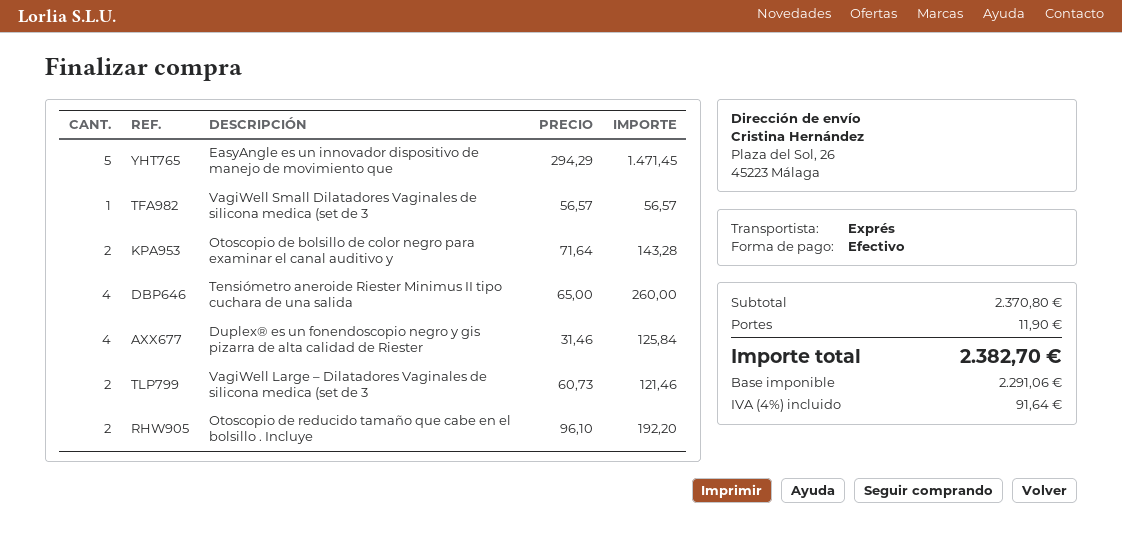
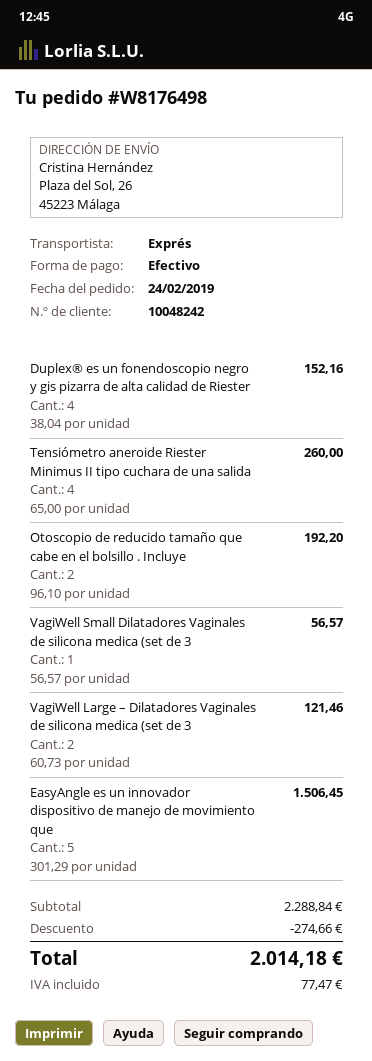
EasyAngle es un innovador dispositivo de manejo de movimiento que: 5 x 294.29 = 1471.45 -> 5 x 301.29 = 1506.45
Otoscopio de bolsillo de color negro para examinar el canal auditivo y: 2 x 71.64 = 143.28 -> none
Duplex® es un fonendoscopio negro y gis pizarra de alta calidad de Riester: 4 x 31.46 = 125.84 -> 4 x 38.04 = 152.16
subtotal: 2370.80 -> 2288.84
discount: none -> 274.66
shipping: 11.90 -> none
tax: 91.64 -> 77.47
total: 2382.70 -> 2014.18

